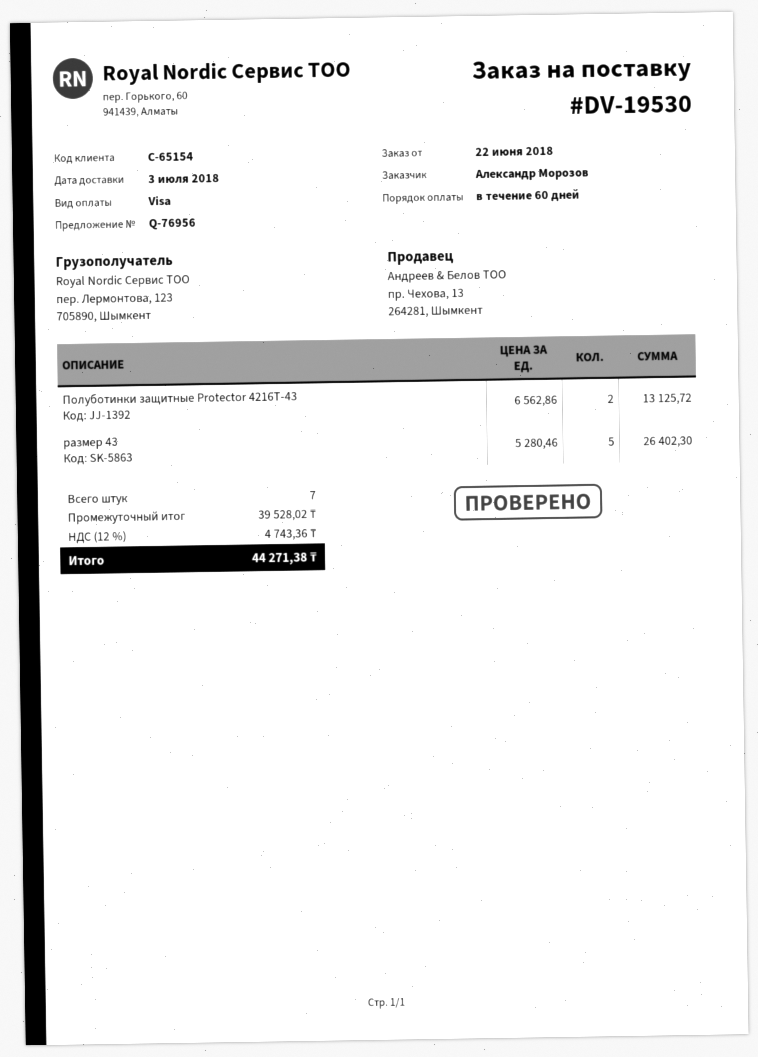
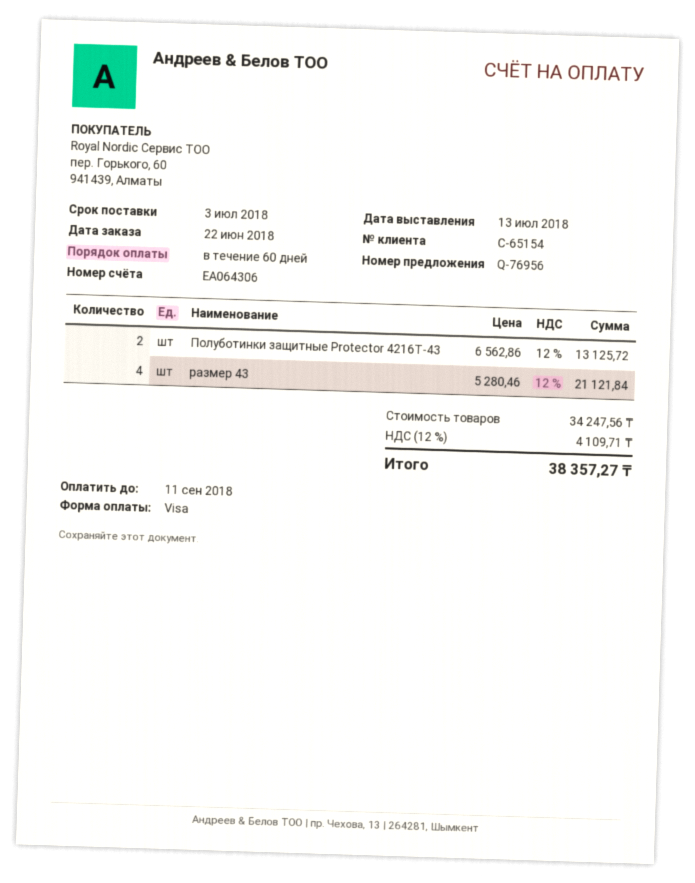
размер 43: 5 x 5280.46 = 26402.30 -> 4 x 5280.46 = 21121.84
subtotal: 39528.02 -> 34247.56
tax: 12% = 4743.36 -> 12% = 4109.71
total: 44271.38 -> 38357.27

